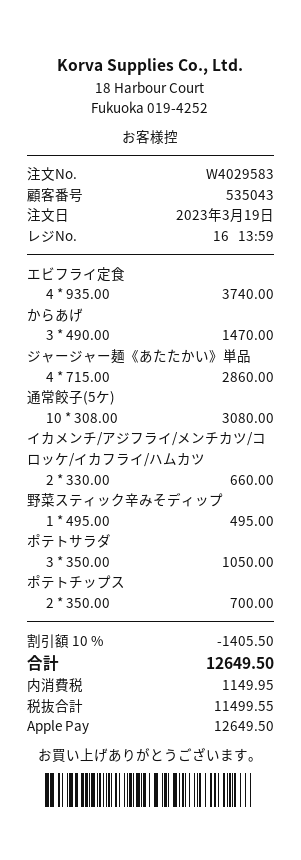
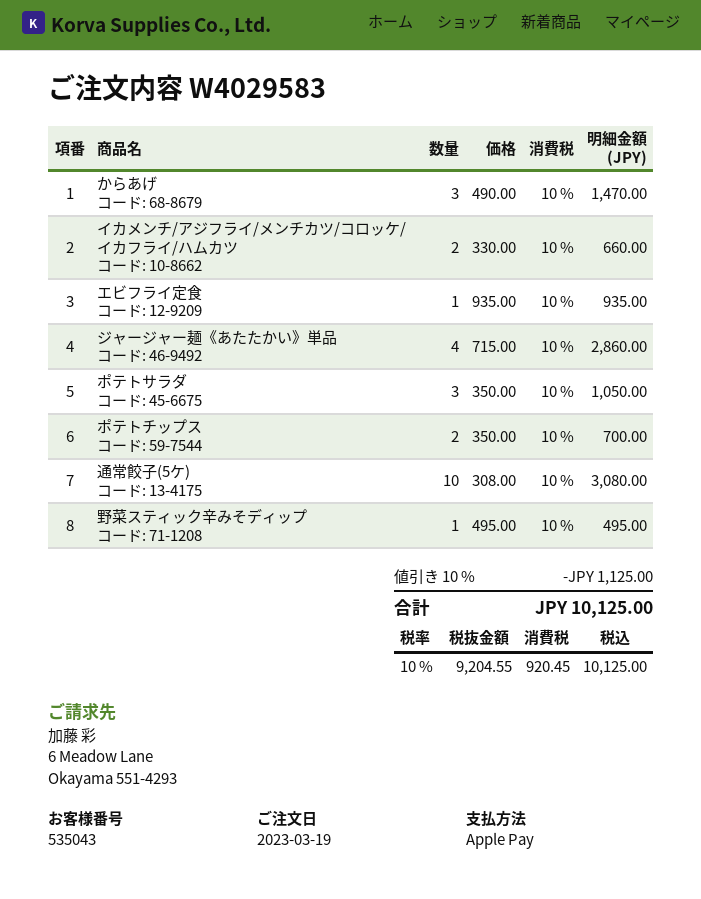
エビフライ定食: 4 x 935.00 = 3740.00 -> 1 x 935.00 = 935.00
discount: 10% = 1405.50 -> 10% = 1125.00
net: 11499.55 -> 9204.55
tax: 1149.95 -> 920.45
total: 12649.50 -> 10125.00

